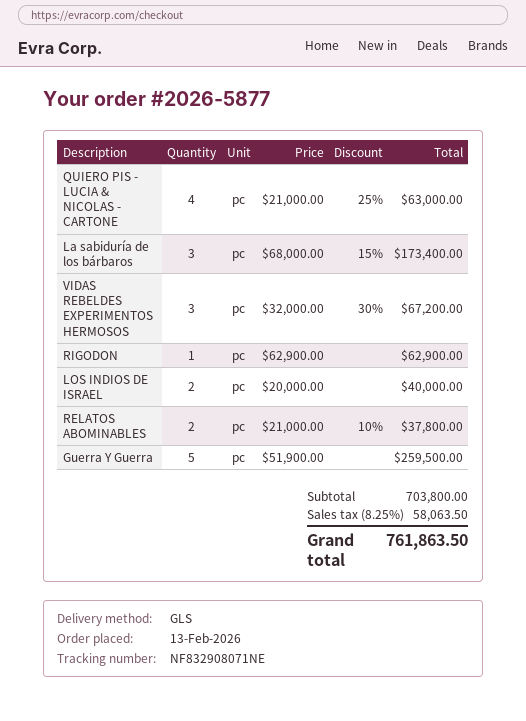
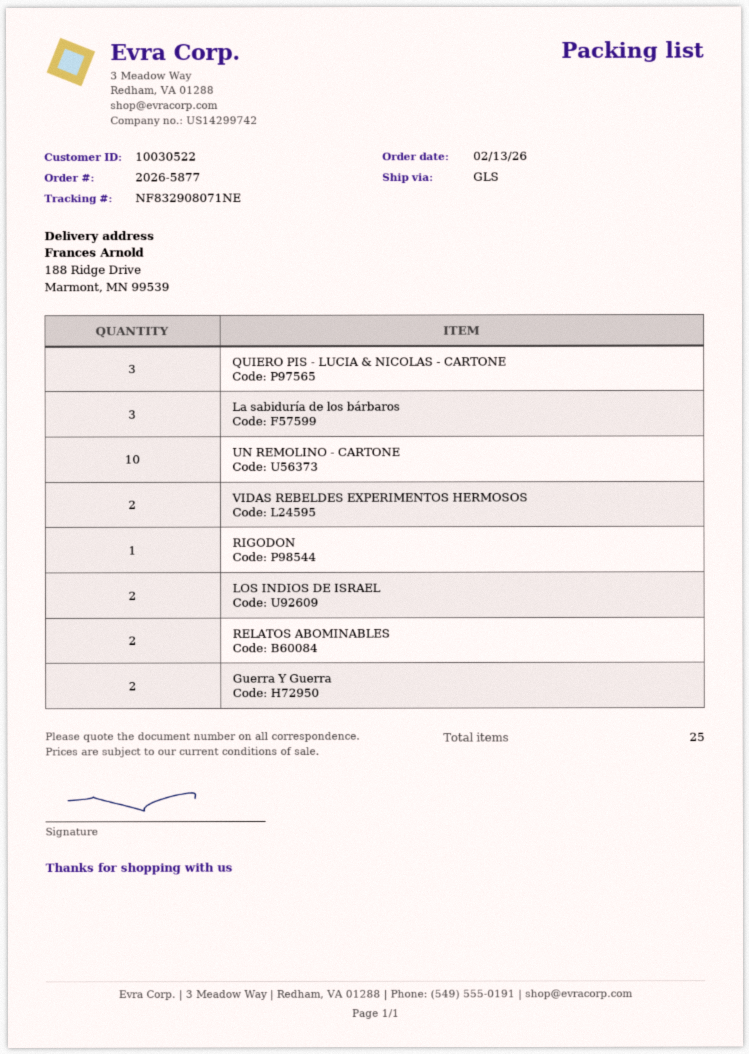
QUIERO PIS - LUCIA & NICOLAS - CARTONE: 4 -> 3
VIDAS REBELDES EXPERIMENTOS HERMOSOS: 3 -> 2
Guerra Y Guerra: 5 -> 2
UN REMOLINO - CARTONE: none -> 10

